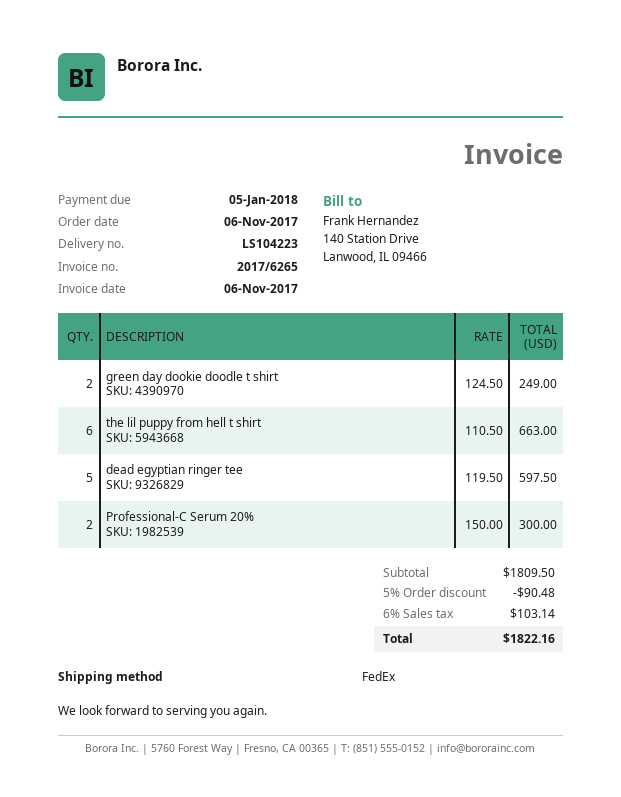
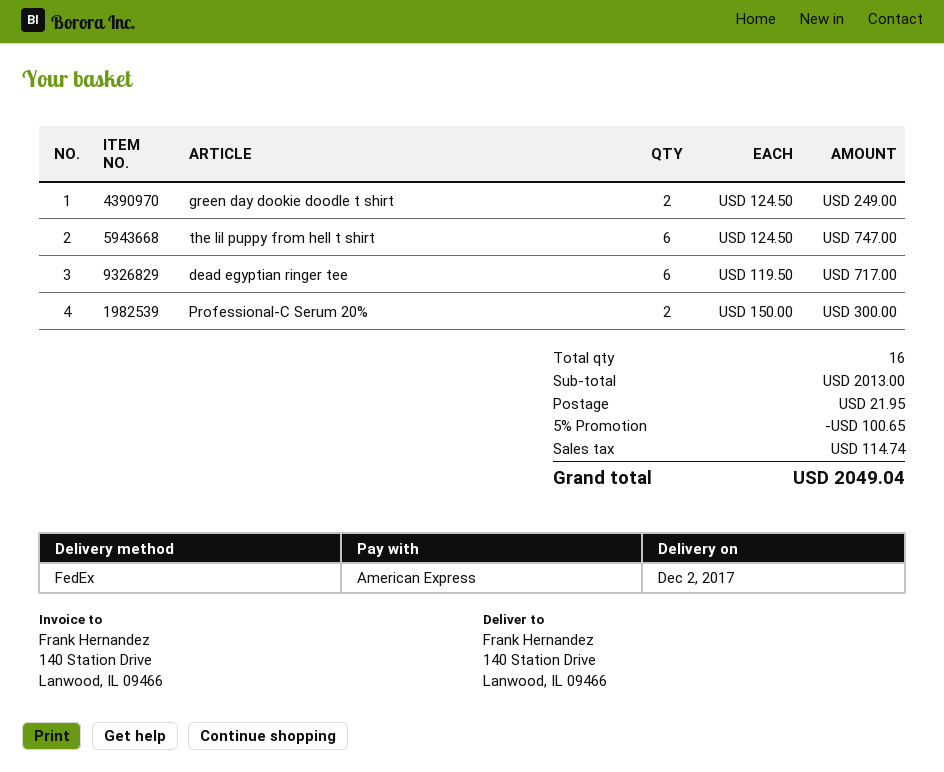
the lil puppy from hell t shirt: 6 x 110.50 = 663.00 -> 6 x 124.50 = 747.00
dead egyptian ringer tee: 5 x 119.50 = 597.50 -> 6 x 119.50 = 717.00
subtotal: 1809.50 -> 2013.00
discount: 5% = 90.48 -> 5% = 100.65
shipping: none -> 21.95
tax: 103.14 -> 114.74
total: 1822.16 -> 2049.04

